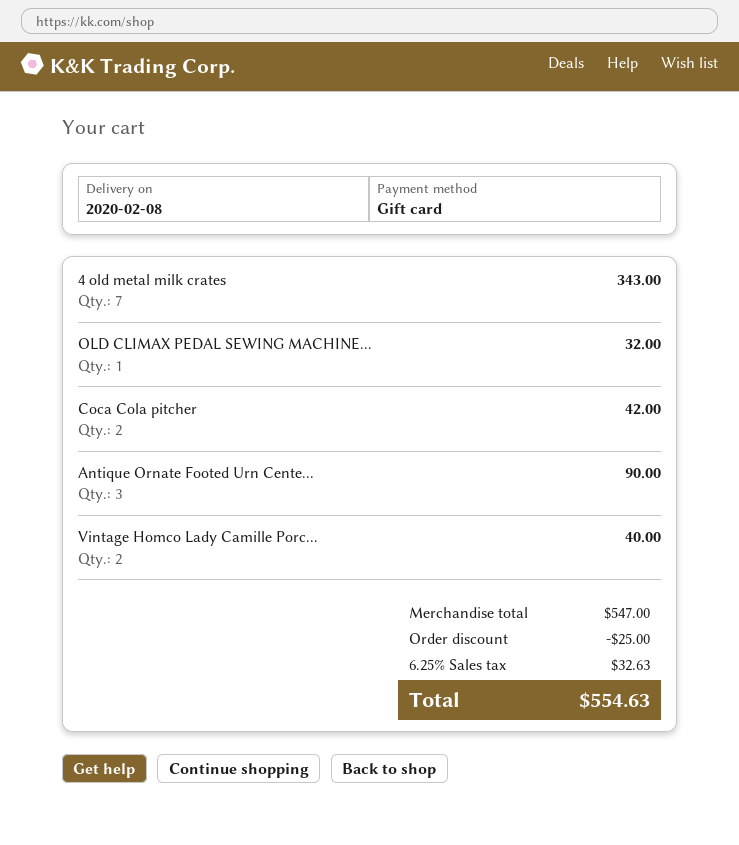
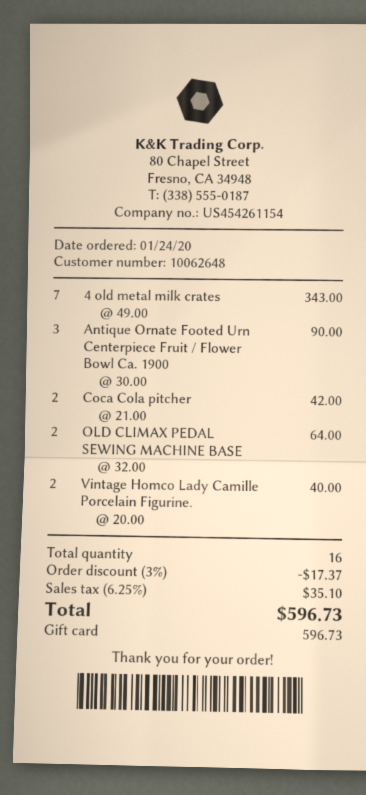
OLD CLIMAX PEDAL SEWING MACHINE...: 1 for 32.00 -> 2 for 64.00
discount: 25.00 -> 17.37
tax: 6.25% = 32.63 -> 6.25% = 35.10
total: 554.63 -> 596.73

